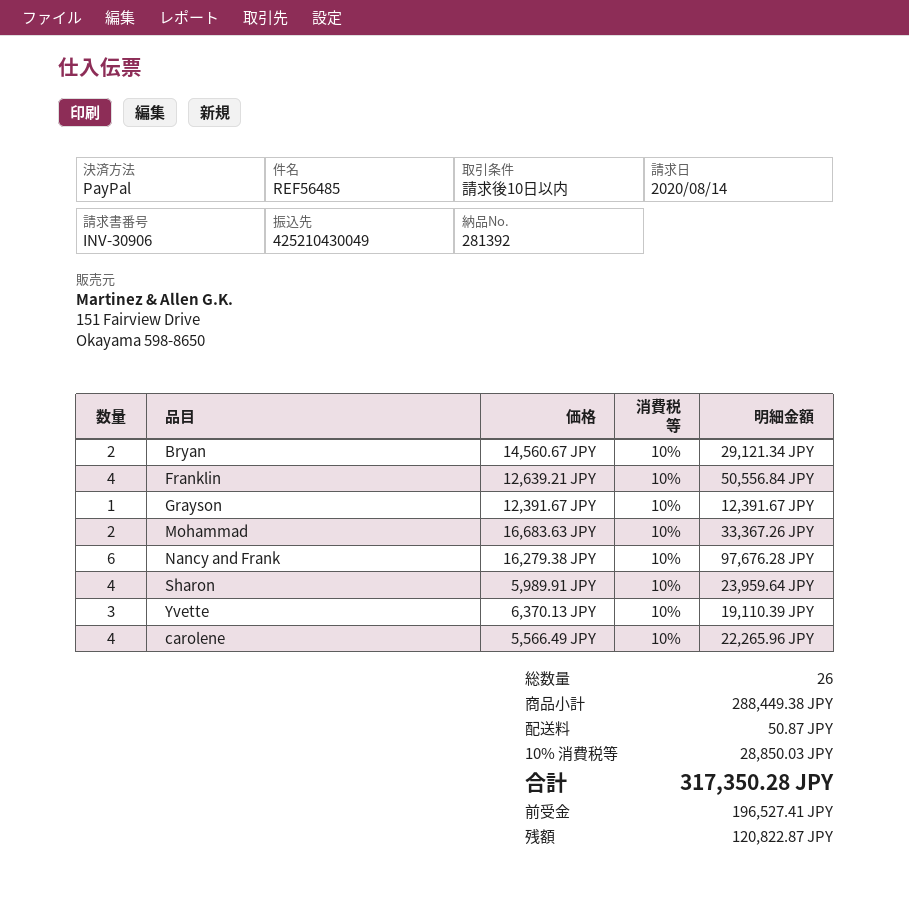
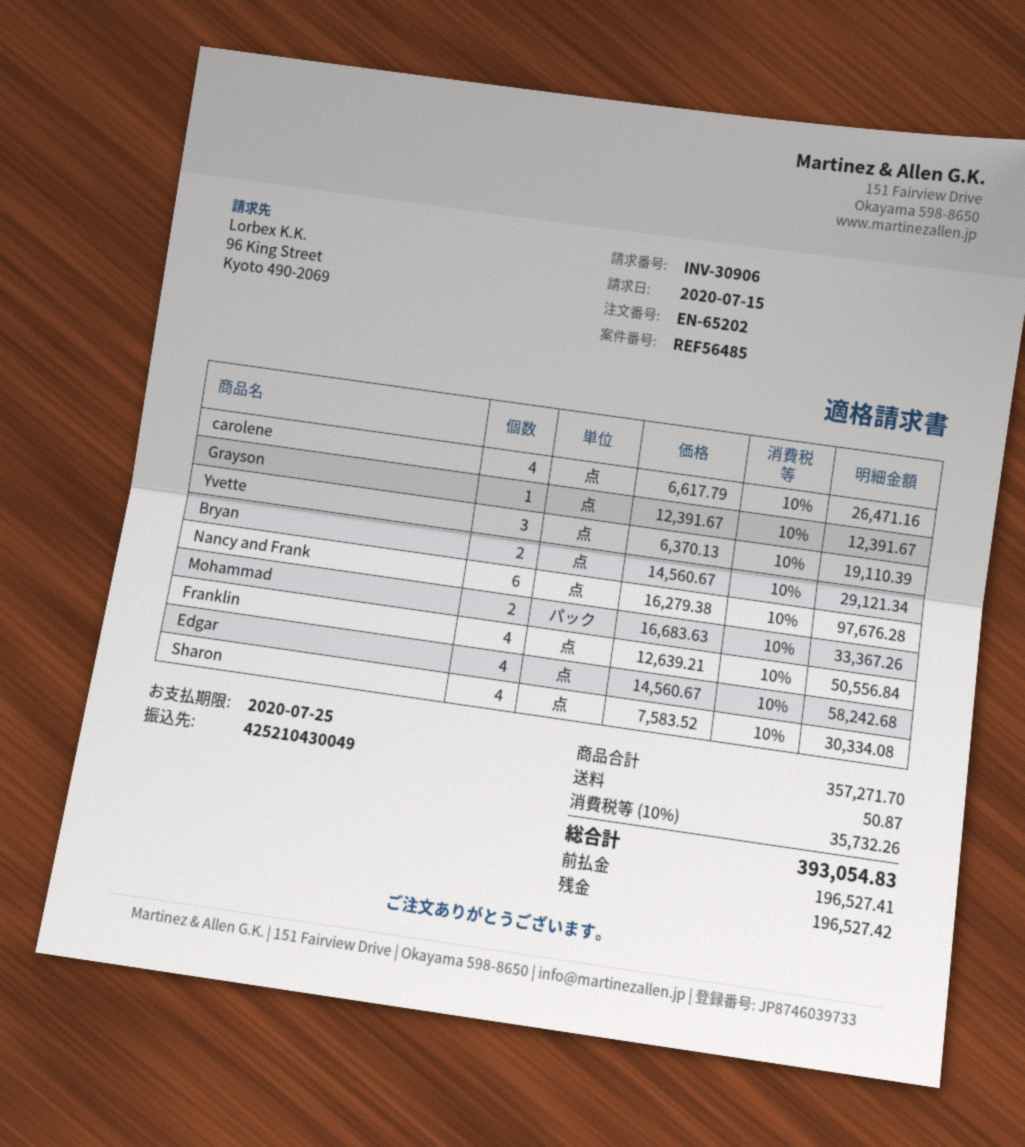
invoice date: 2020-08-14 -> 2020-07-15
Sharon: 4 x 5989.91 = 23959.64 -> 4 x 7583.52 = 30334.08
carolene: 4 x 5566.49 = 22265.96 -> 4 x 6617.79 = 26471.16
Edgar: none -> 4 x 14560.67 = 58242.68
subtotal: 288449.38 -> 357271.70
tax: 10% = 28850.03 -> 10% = 35732.26
total: 317350.28 -> 393054.83
balance: 120822.87 -> 196527.42

